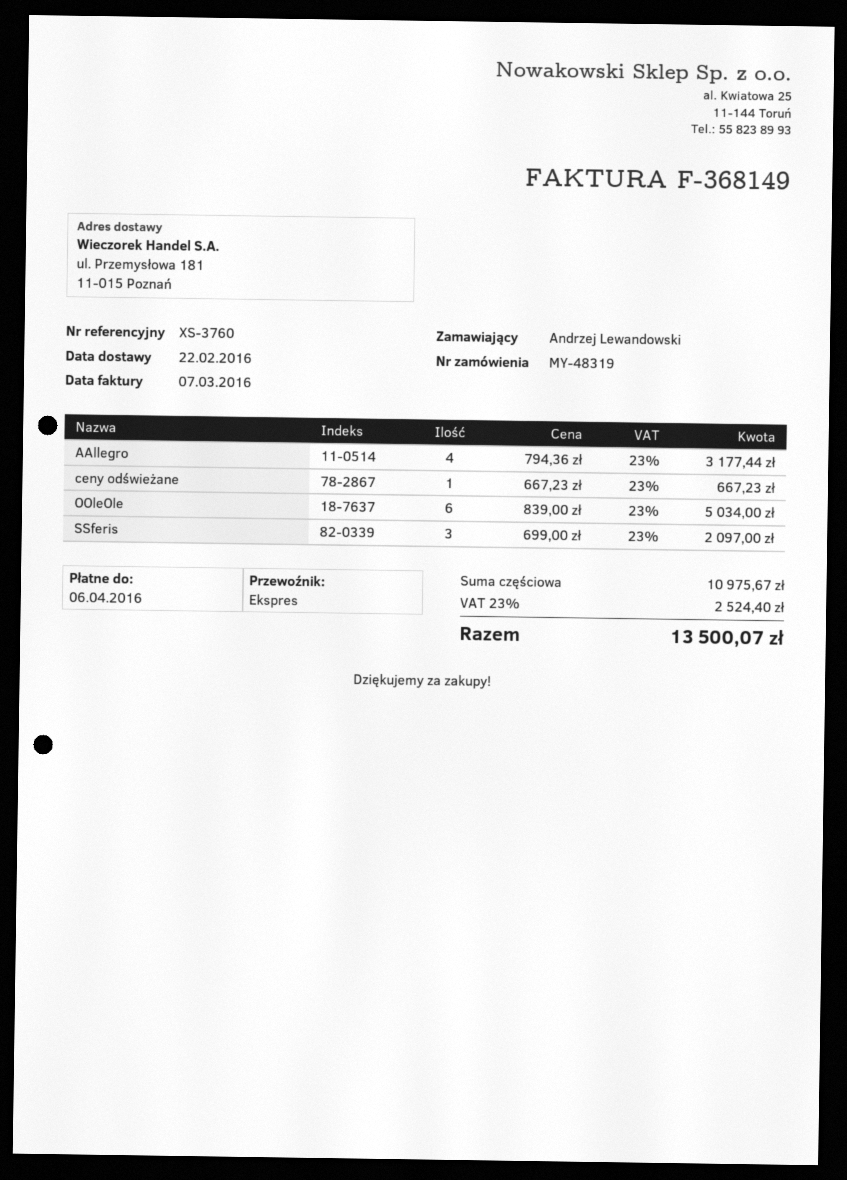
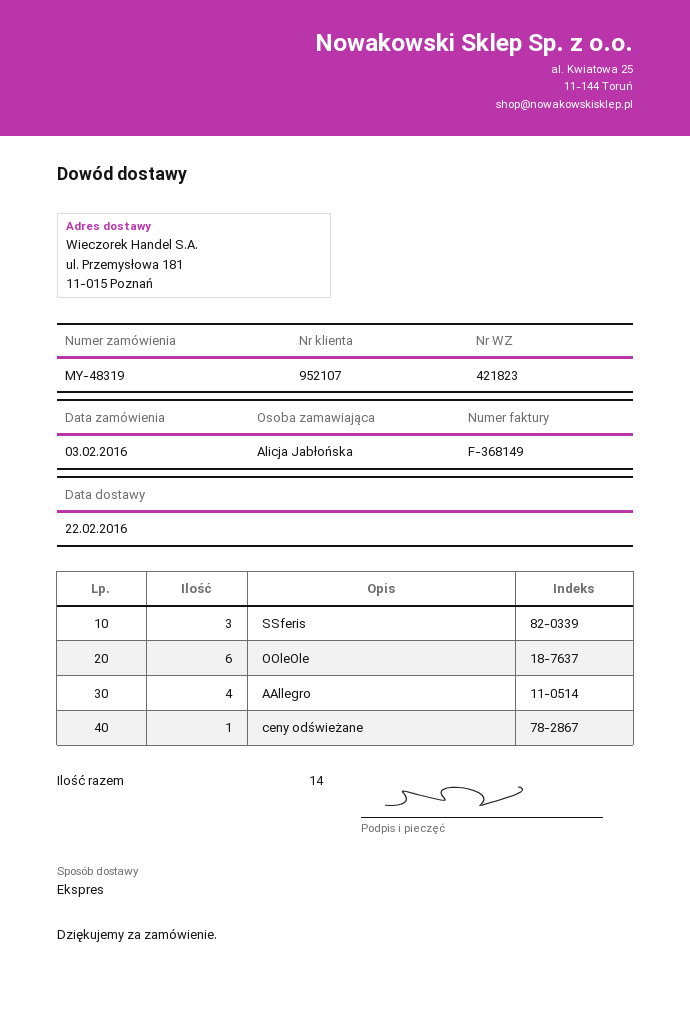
ordered by: Andrzej Lewandowski -> Alicja Jabłońska

